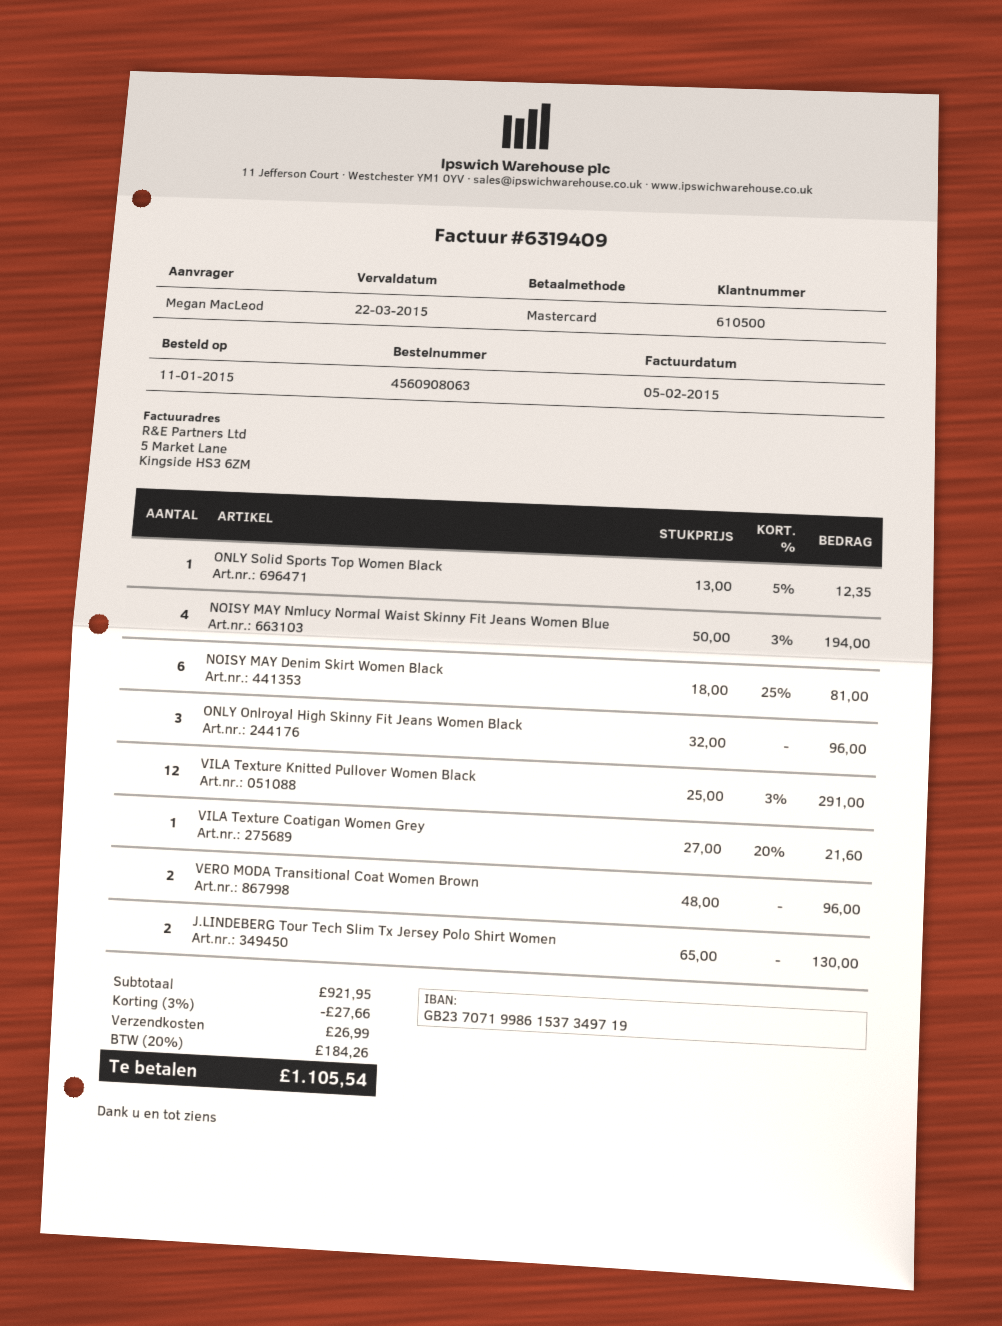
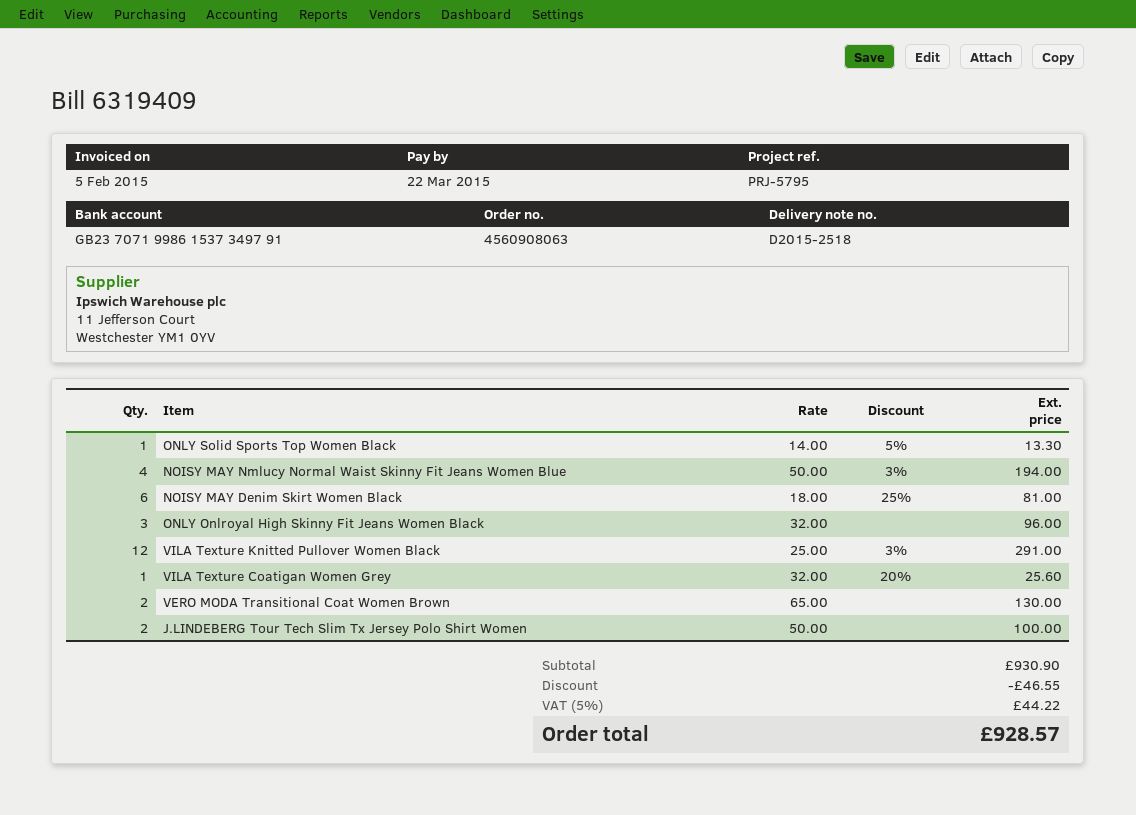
bank account: GB23707199861537349719 -> GB23707199861537349791
ONLY Solid Sports Top Women Black: 1 x 13.00 - 5% = 12.35 -> 1 x 14.00 - 5% = 13.30
VILA Texture Coatigan Women Grey: 1 x 27.00 - 20% = 21.60 -> 1 x 32.00 - 20% = 25.60
VERO MODA Transitional Coat Women Brown: 2 x 48.00 = 96.00 -> 2 x 65.00 = 130.00
J.LINDEBERG Tour Tech Slim Tx Jersey Polo Shirt Women: 2 x 65.00 = 130.00 -> 2 x 50.00 = 100.00
subtotal: 921.95 -> 930.90
discount: 27.66 -> 46.55
shipping: 26.99 -> none
tax: 20% = 184.26 -> 5% = 44.22
total: 1105.54 -> 928.57

